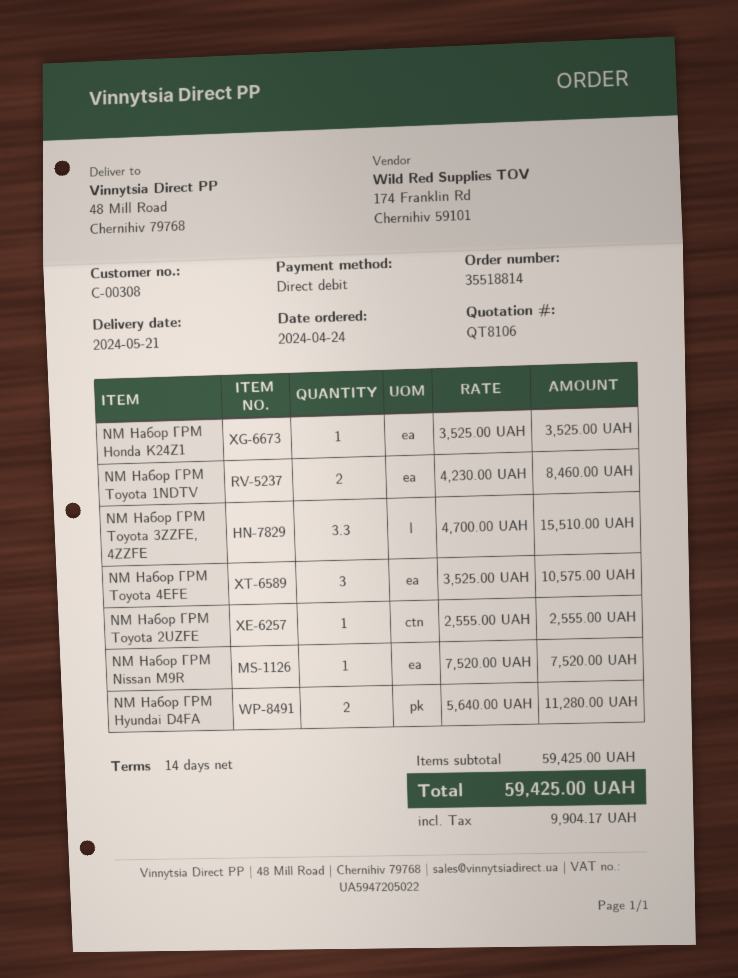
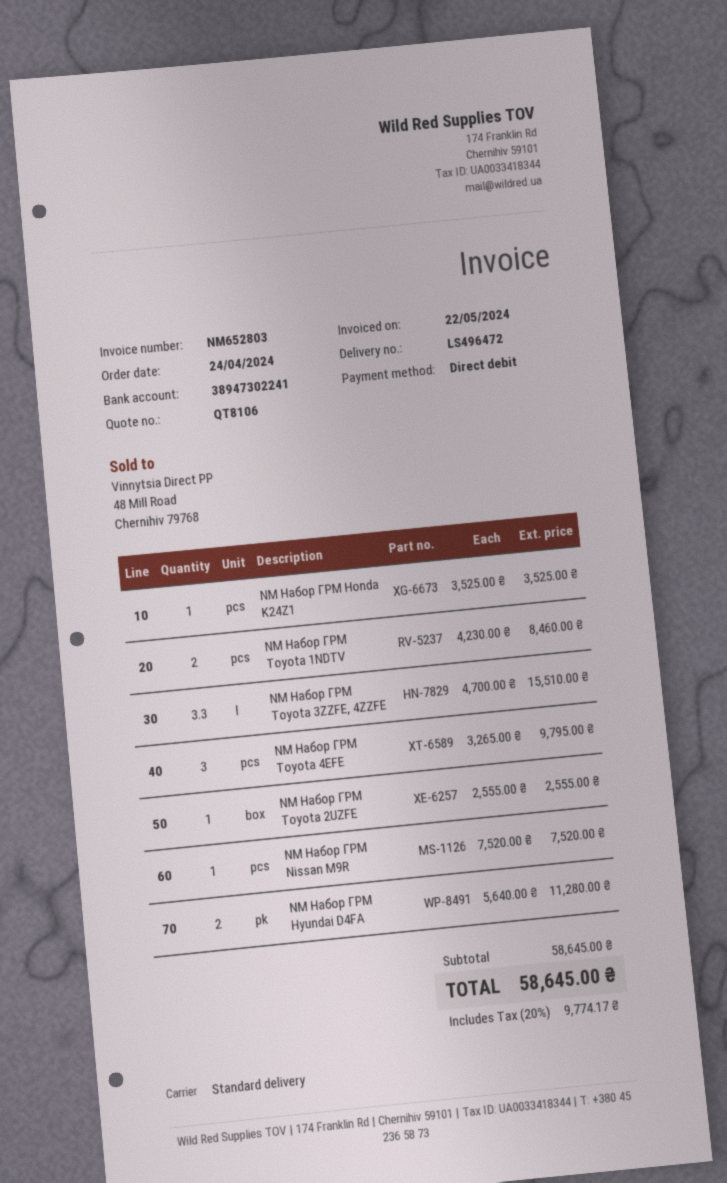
NM Набор ГРМ Toyota 4EFE: 3 x 3525.00 = 10575.00 -> 3 x 3265.00 = 9795.00
subtotal: 59425.00 -> 58645.00
tax: 9904.17 -> 9774.17
total: 59425.00 -> 58645.00

